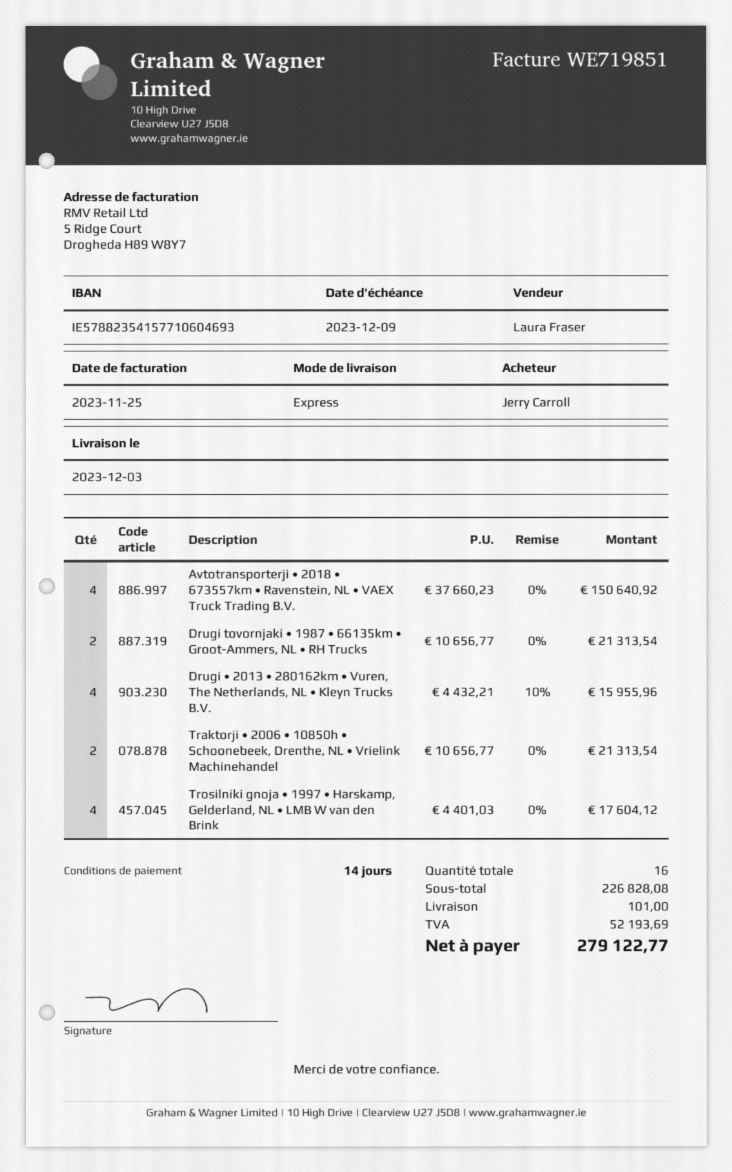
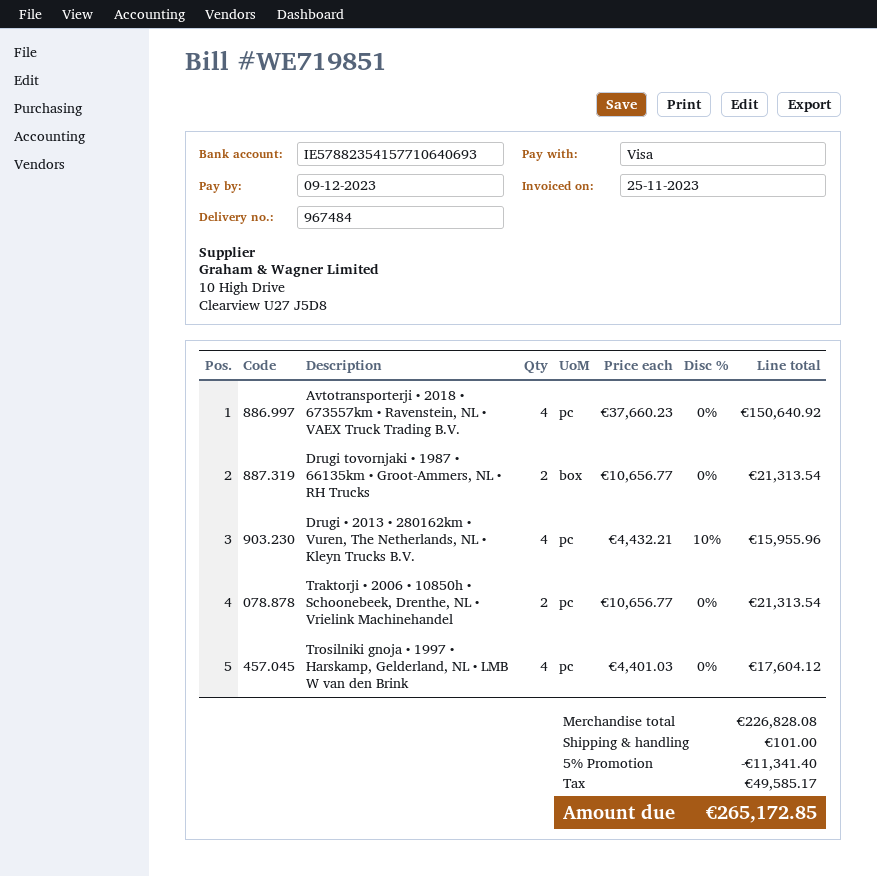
bank account: IE57882354157710604693 -> IE57882354157710640693
discount: none -> 5% = 11341.40
tax: 52193.69 -> 49585.17
total: 279122.77 -> 265172.85

